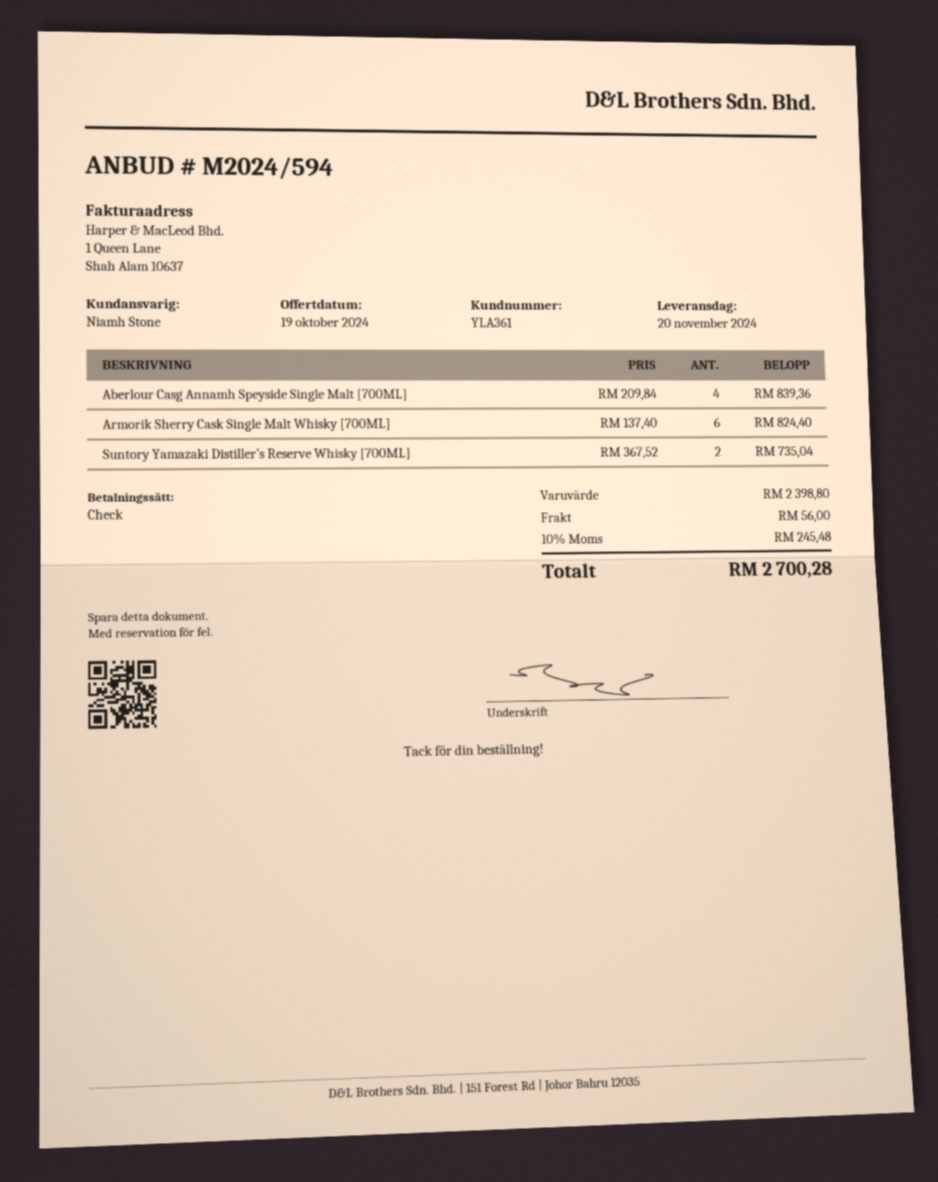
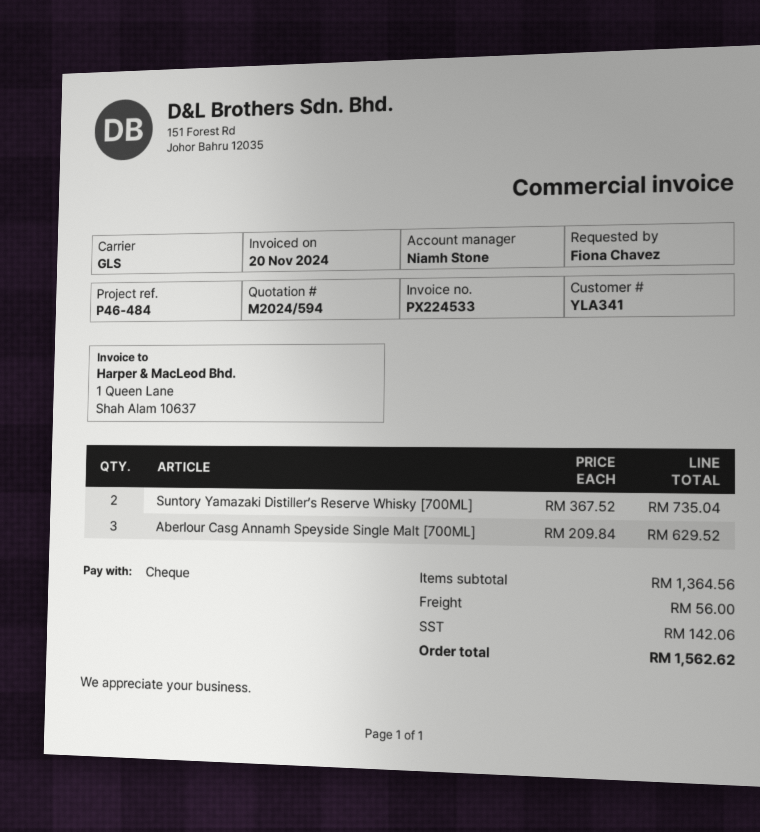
customer number: YLA361 -> YLA341
Aberlour Casg Annamh Speyside Single Malt [700ML]: 4 x 209.84 = 839.36 -> 3 x 209.84 = 629.52
Armorik Sherry Cask Single Malt Whisky [700ML]: 6 x 137.40 = 824.40 -> none
subtotal: 2398.80 -> 1364.56
tax: 245.48 -> 142.06
total: 2700.28 -> 1562.62

